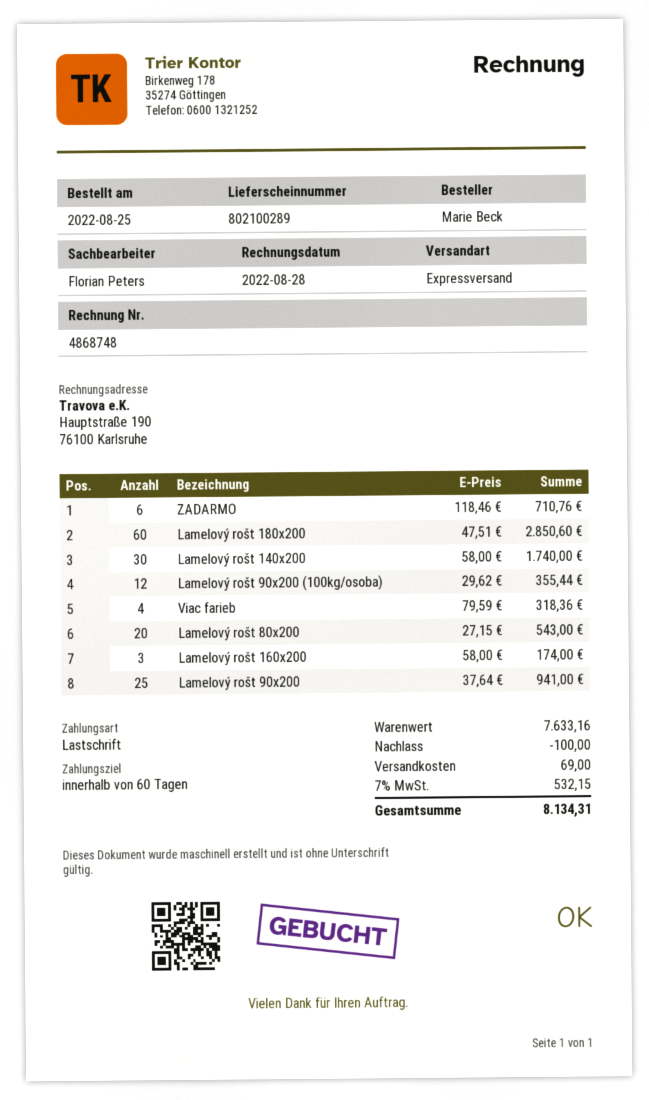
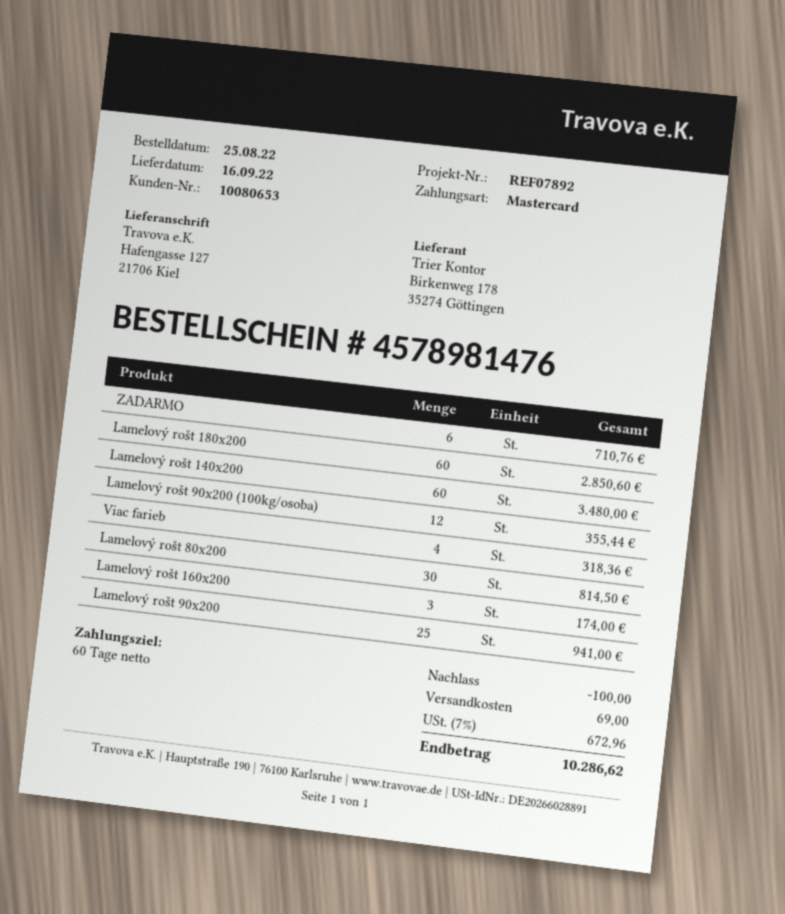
payment method: direct debit -> Mastercard
Lamelový rošt 140x200: 30 for 1740.00 -> 60 for 3480.00
Lamelový rošt 80x200: 20 for 543.00 -> 30 for 814.50
tax: 7% = 532.15 -> 7% = 672.96
total: 8134.31 -> 10286.62

